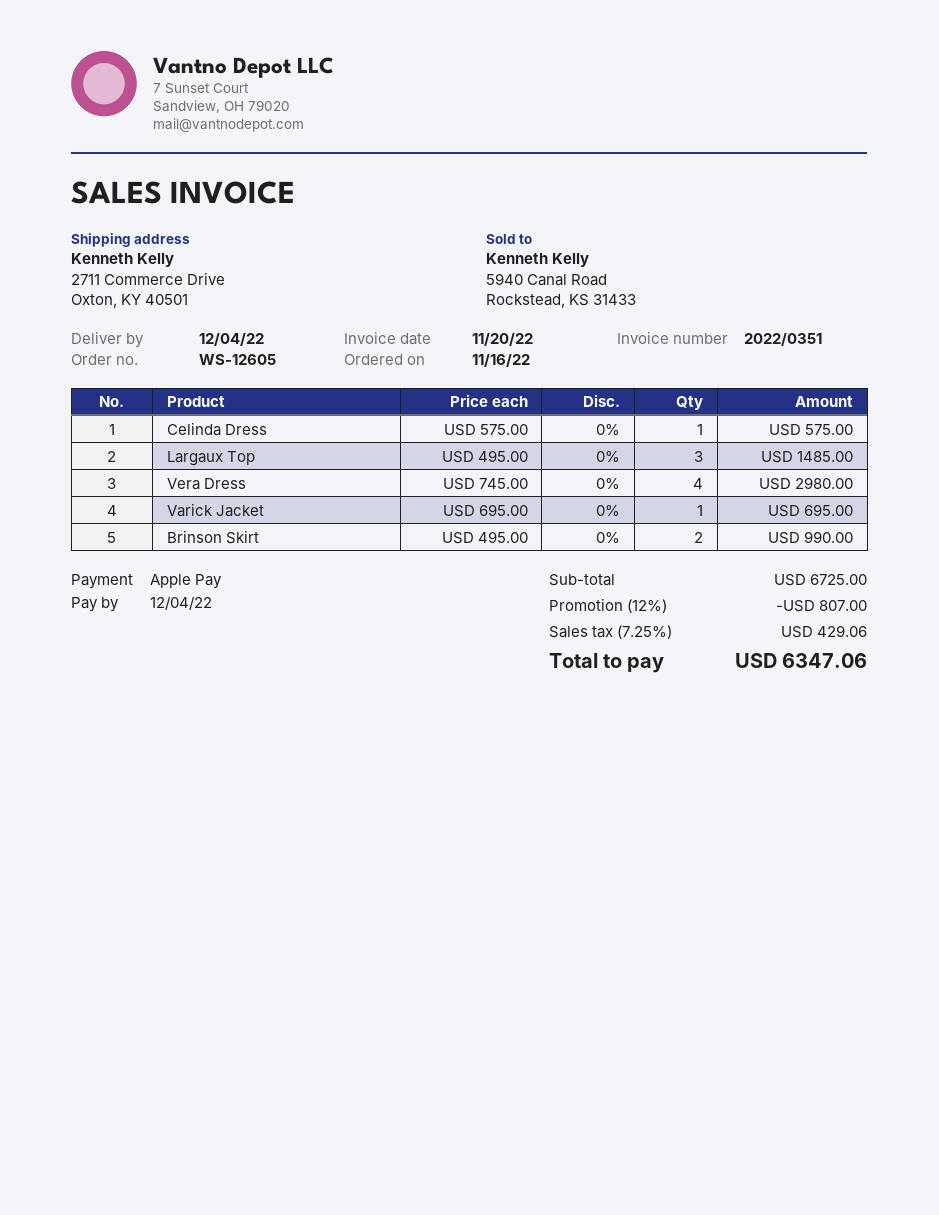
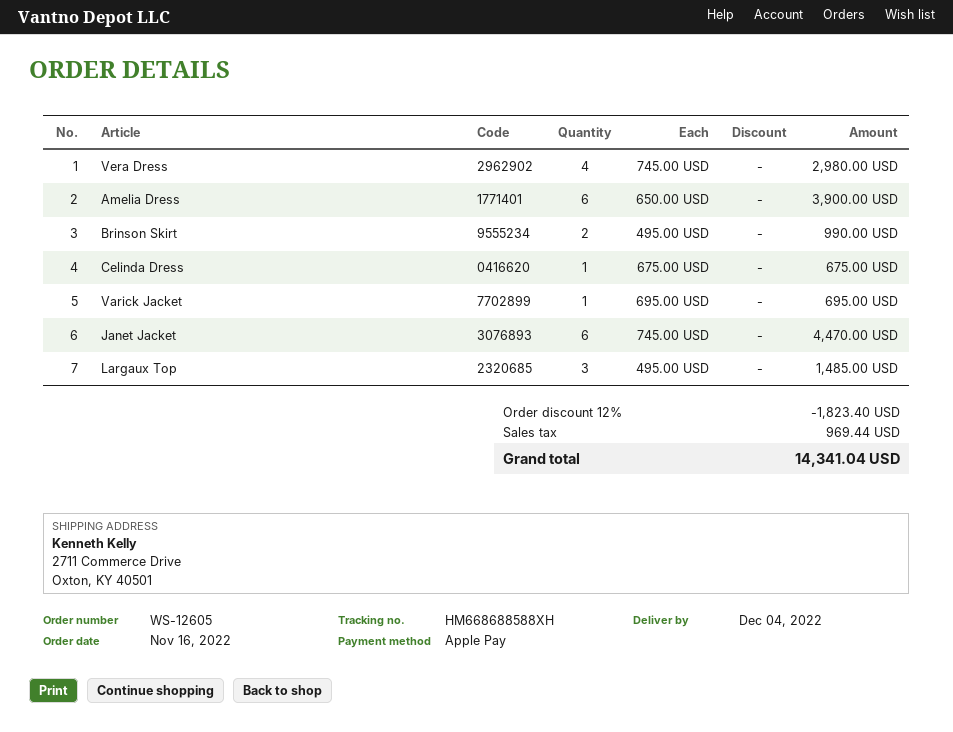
Celinda Dress: 1 x 575.00 = 575.00 -> 1 x 675.00 = 675.00
Amelia Dress: none -> 6 x 650.00 = 3900.00
Janet Jacket: none -> 6 x 745.00 = 4470.00
discount: 12% = 807.00 -> 12% = 1823.40
tax: 429.06 -> 969.44
total: 6347.06 -> 14341.04

